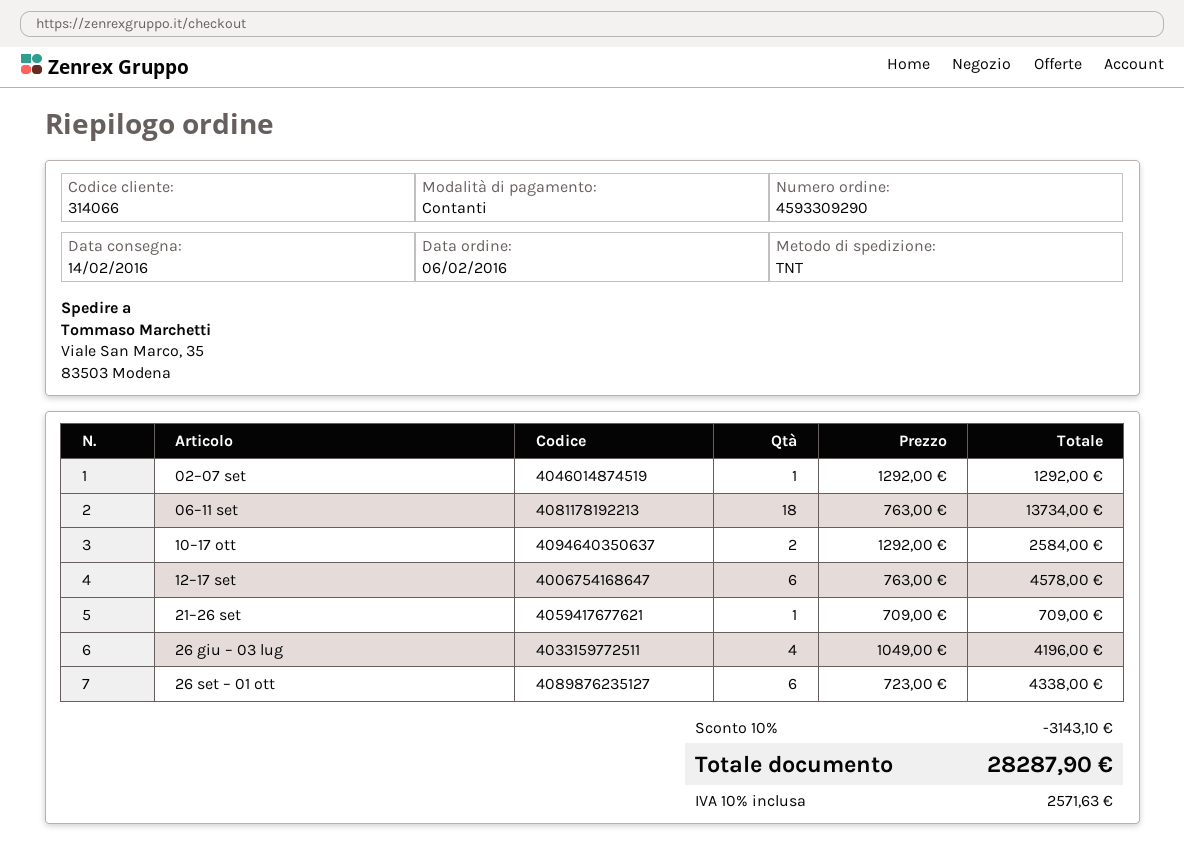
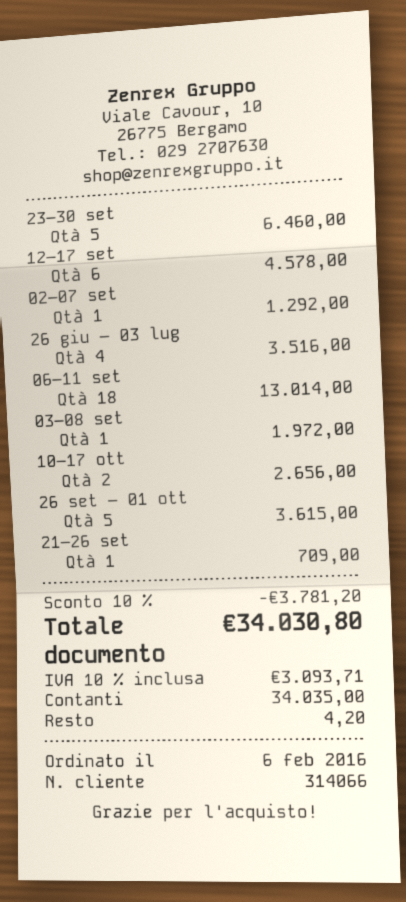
06–11 set: 18 for 13734.00 -> 18 for 13014.00
10–17 ott: 2 for 2584.00 -> 2 for 2656.00
26 giu – 03 lug: 4 for 4196.00 -> 4 for 3516.00
26 set – 01 ott: 6 for 4338.00 -> 5 for 3615.00
23–30 set: none -> 5 for 6460.00
03–08 set: none -> 1 for 1972.00
discount: 10% = 3143.10 -> 10% = 3781.20
tax: 10% = 2571.63 -> 10% = 3093.71
total: 28287.90 -> 34030.80

